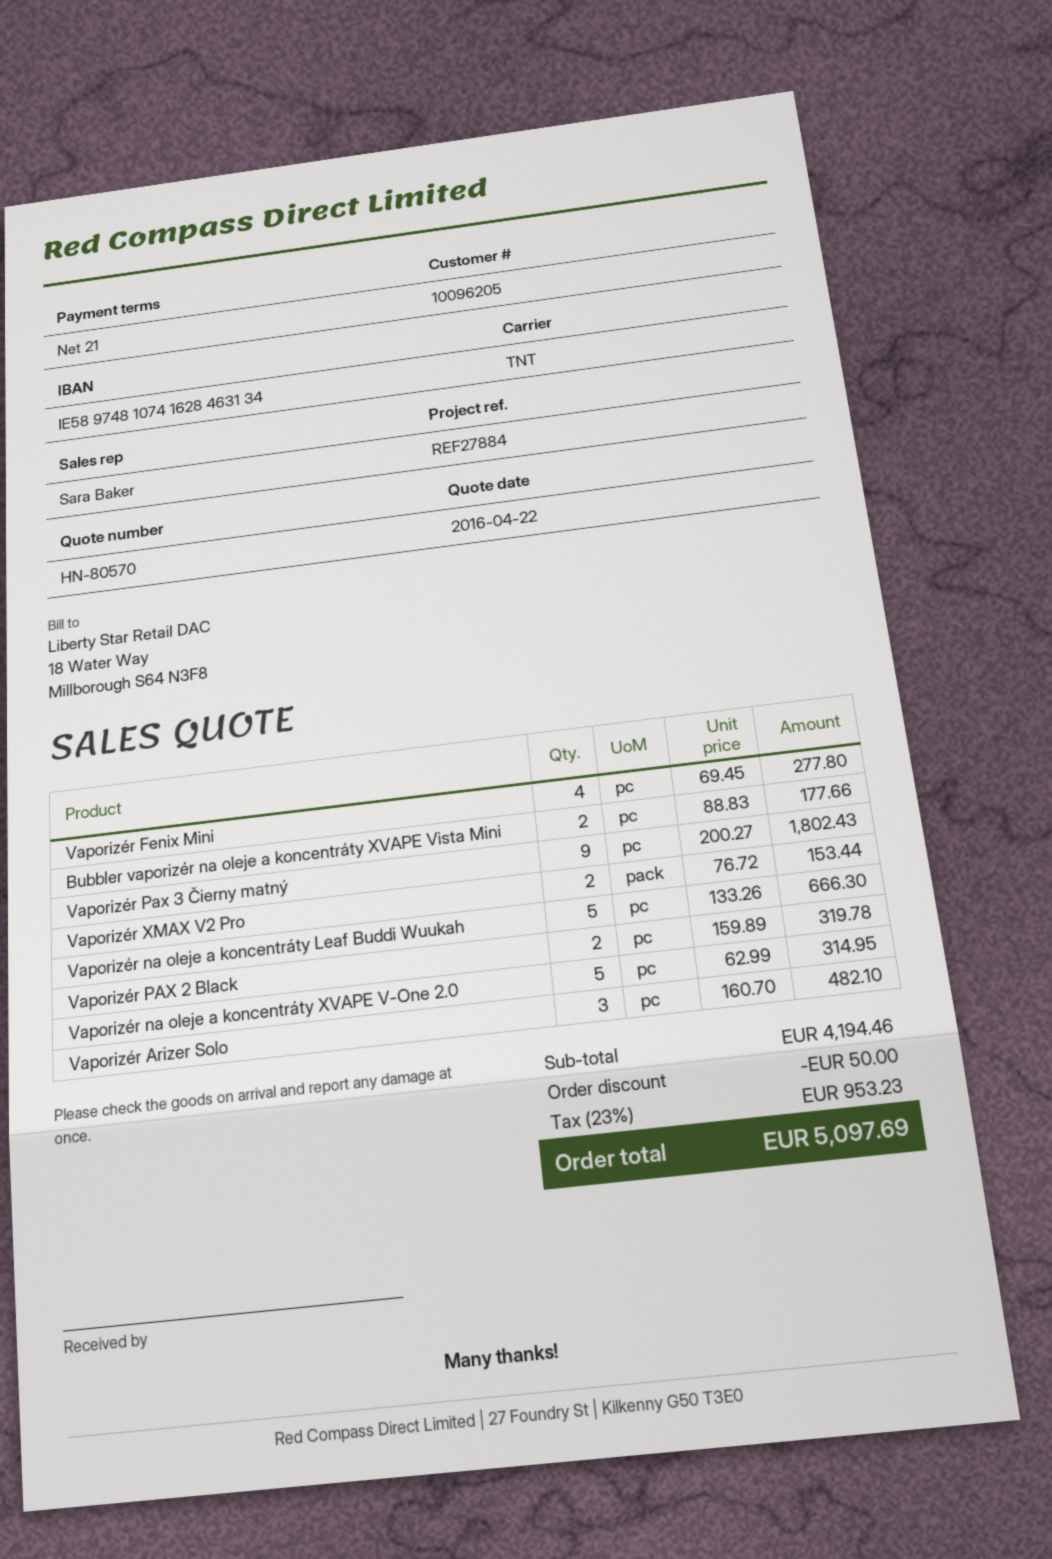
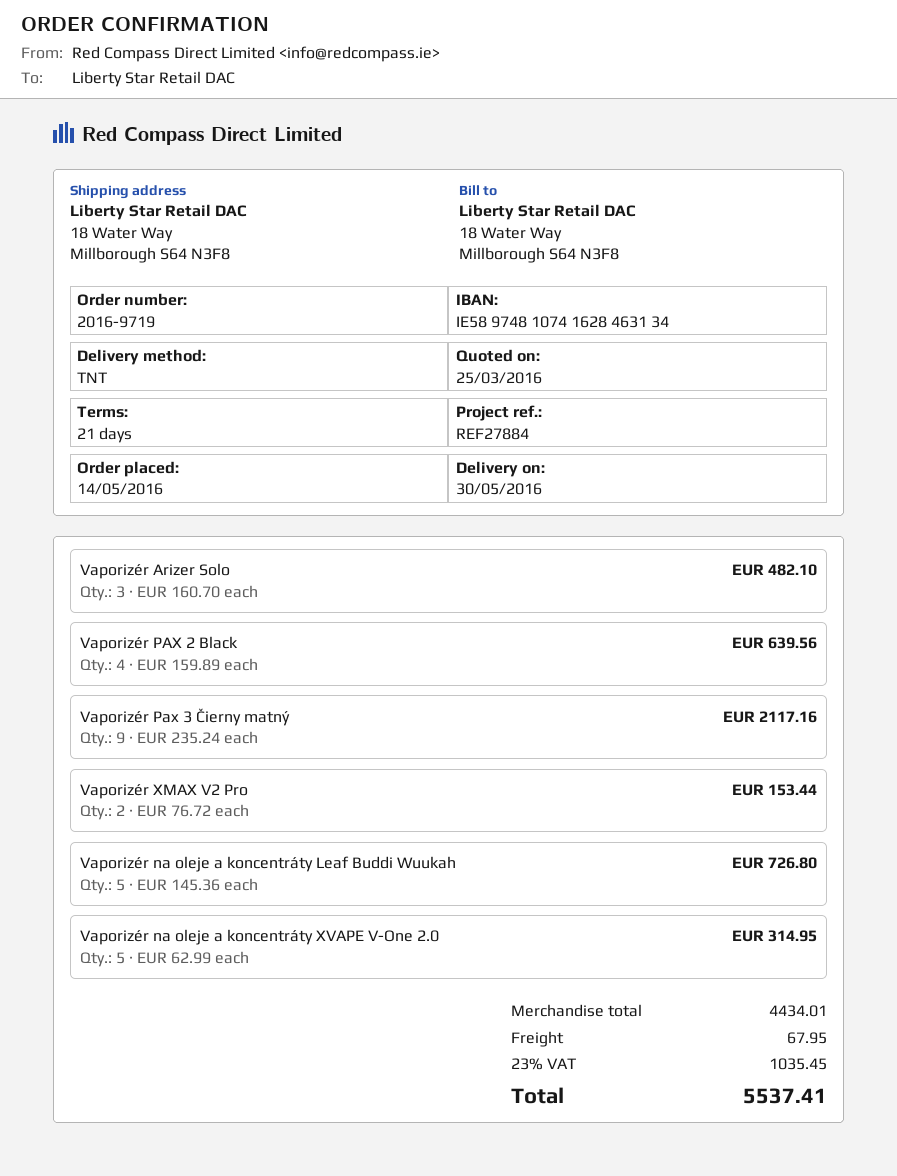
quote date: 2016-04-22 -> 2016-03-25
Vaporizér Fenix Mini: 4 x 69.45 = 277.80 -> none
Bubbler vaporizér na oleje a koncentráty XVAPE Vista Mini: 2 x 88.83 = 177.66 -> none
Vaporizér Pax 3 Čierny matný: 9 x 200.27 = 1802.43 -> 9 x 235.24 = 2117.16
Vaporizér na oleje a koncentráty Leaf Buddi Wuukah: 5 x 133.26 = 666.30 -> 5 x 145.36 = 726.80
Vaporizér PAX 2 Black: 2 x 159.89 = 319.78 -> 4 x 159.89 = 639.56
subtotal: 4194.46 -> 4434.01
discount: 50.00 -> none
shipping: none -> 67.95
tax: 23% = 953.23 -> 23% = 1035.45
total: 5097.69 -> 5537.41

